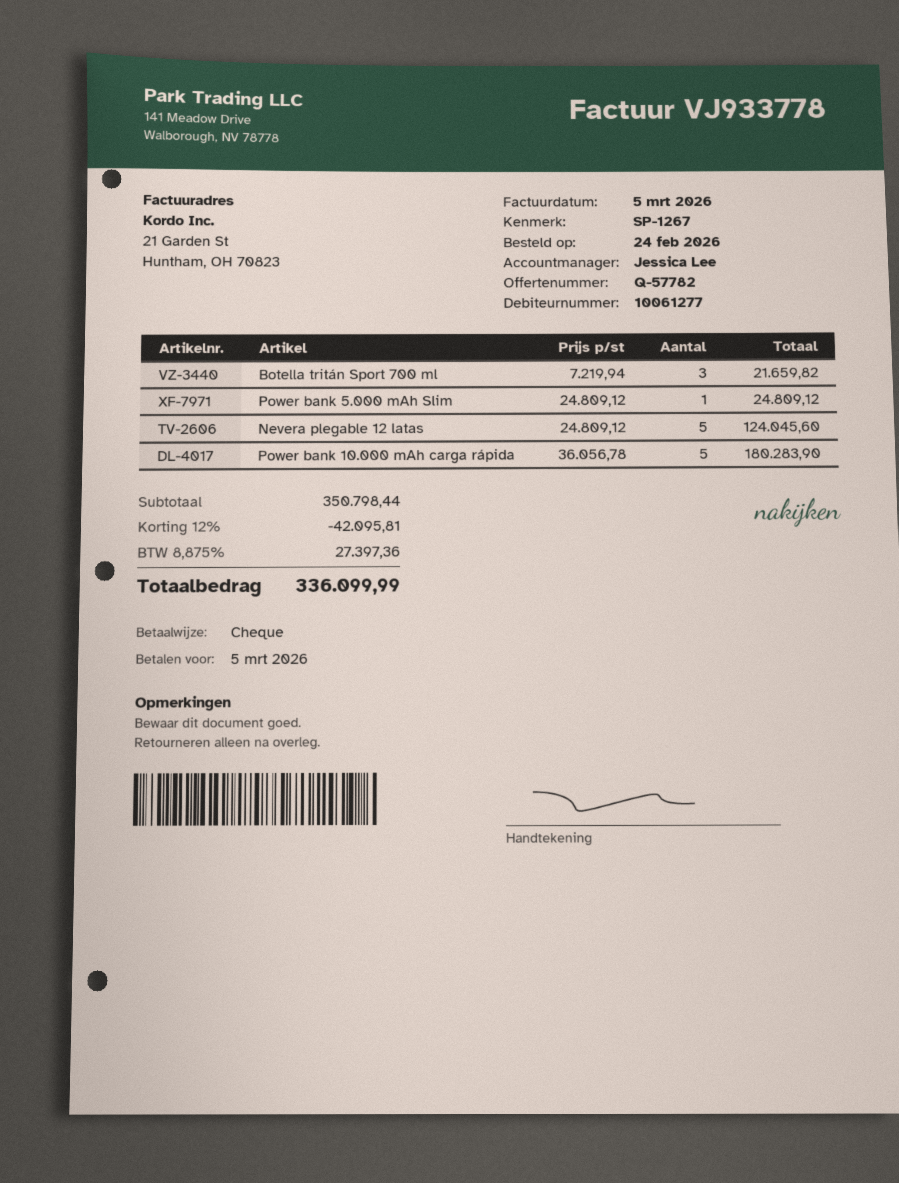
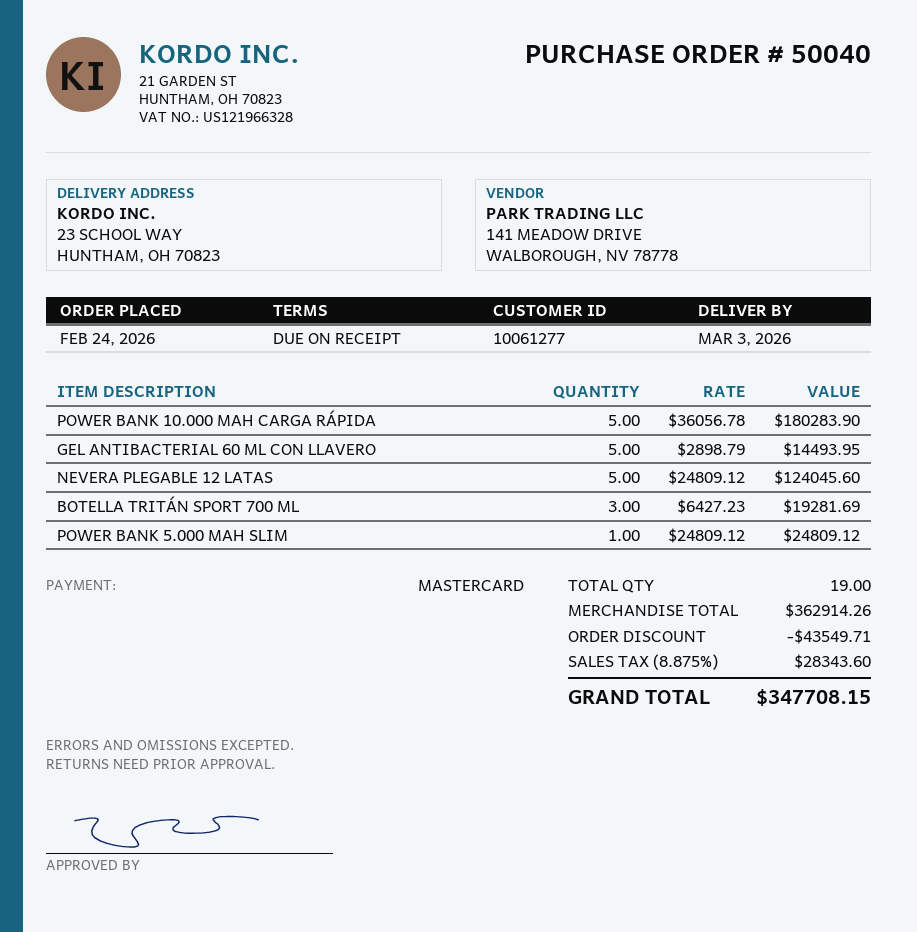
payment method: cheque -> Mastercard
Botella tritán Sport 700 ml: 3 x 7219.94 = 21659.82 -> 3 x 6427.23 = 19281.69
GEL ANTIBACTERIAL 60 ML CON LLAVERO: none -> 5 x 2898.79 = 14493.95
subtotal: 350798.44 -> 362914.26
discount: 42095.81 -> 43549.71
tax: 8.875% = 27397.36 -> 8.875% = 28343.60
total: 336099.99 -> 347708.15

